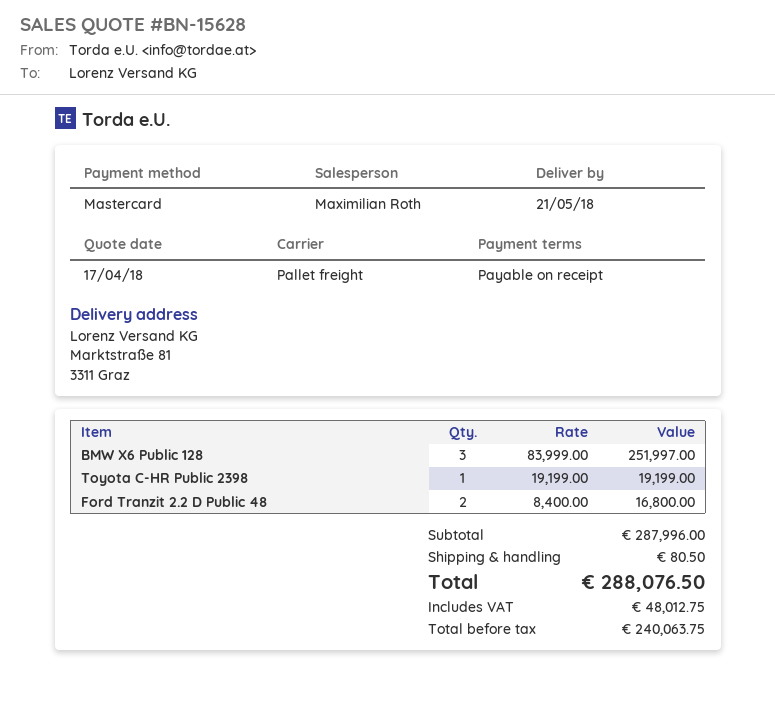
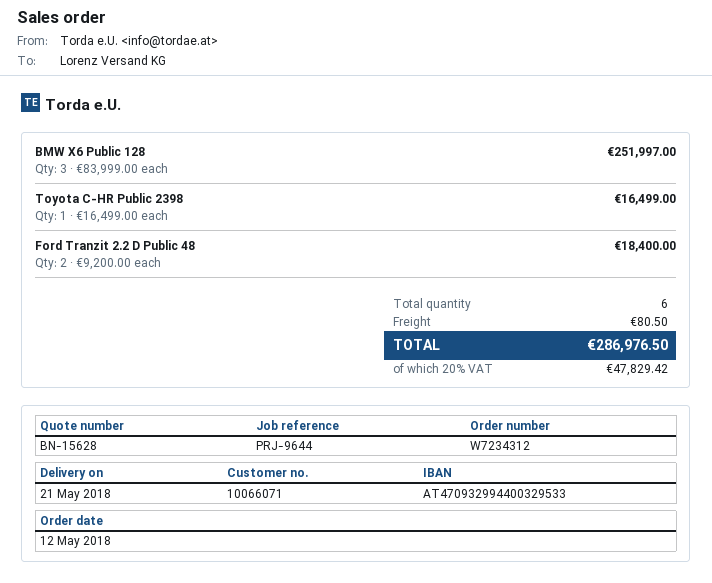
Toyota C-HR Public 2398: 1 x 19199.00 = 19199.00 -> 1 x 16499.00 = 16499.00
Ford Tranzit 2.2 D Public 48: 2 x 8400.00 = 16800.00 -> 2 x 9200.00 = 18400.00
tax: 48012.75 -> 47829.42
total: 288076.50 -> 286976.50

